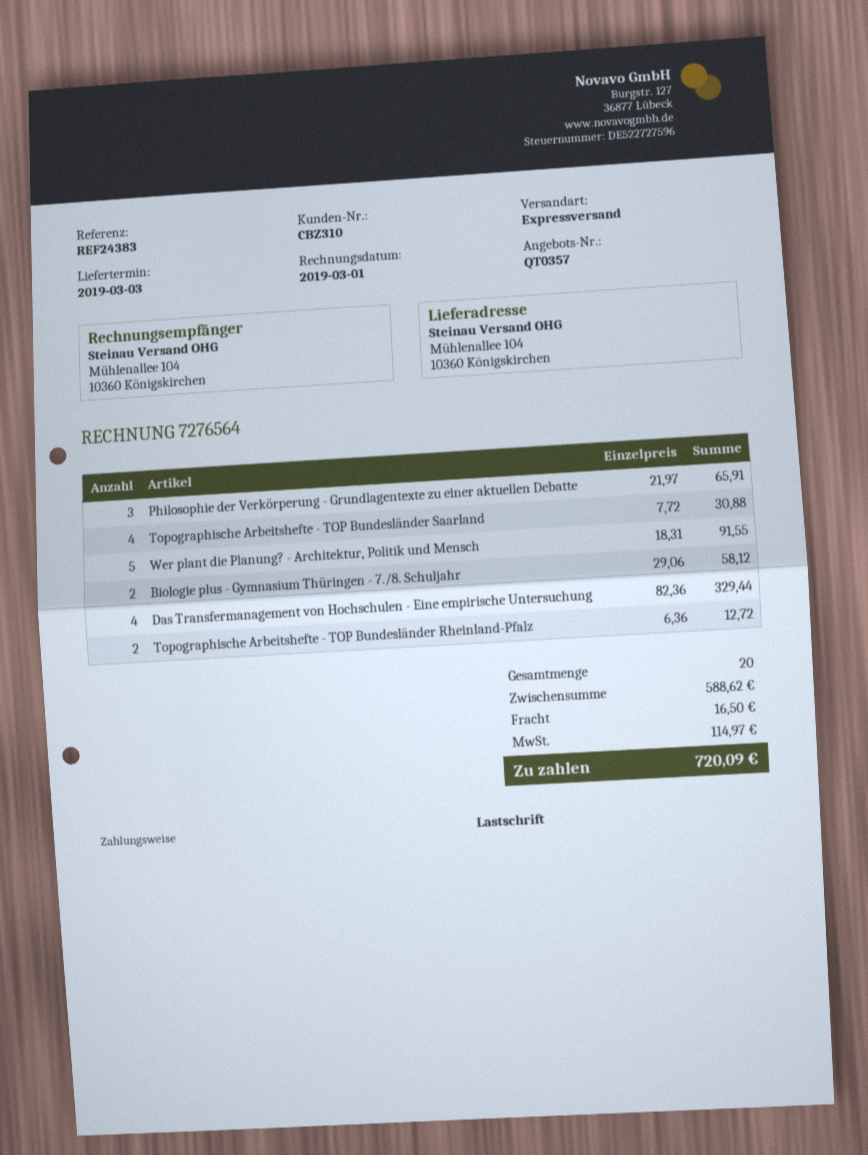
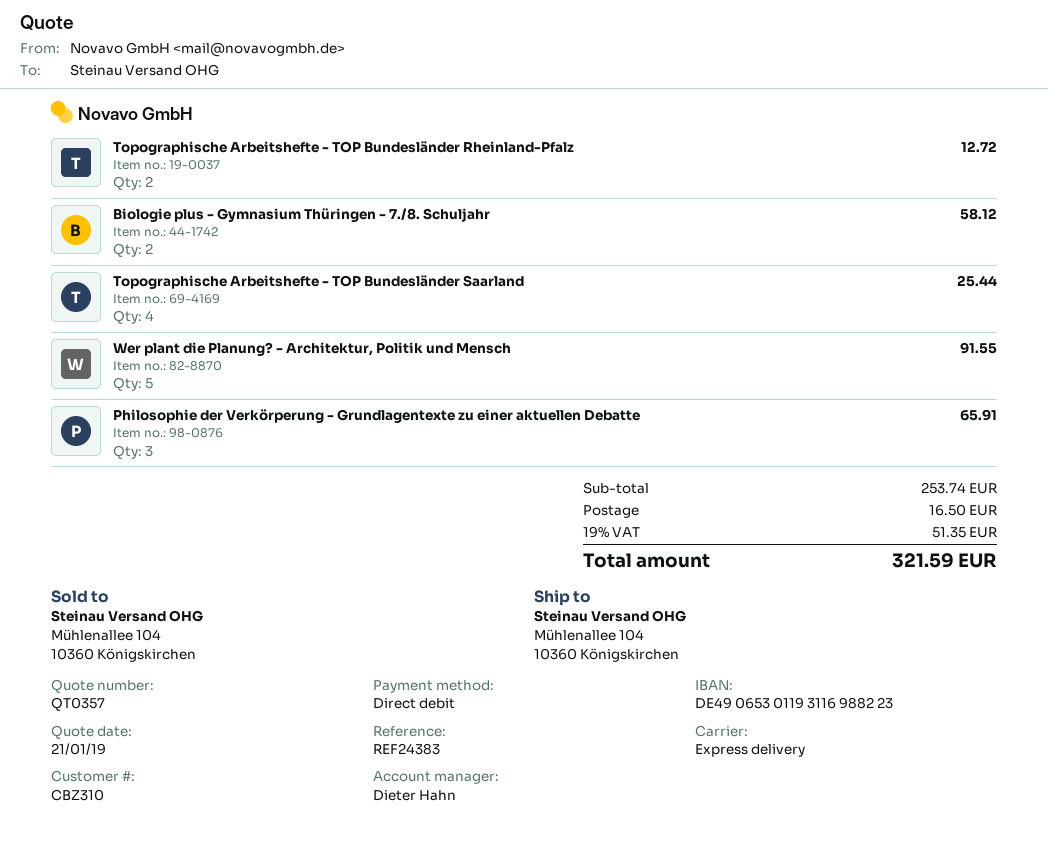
Topographische Arbeitshefte - TOP Bundesländer Saarland: 4 for 30.88 -> 4 for 25.44
Das Transfermanagement von Hochschulen - Eine empirische Untersuchung: 4 for 329.44 -> none
subtotal: 588.62 -> 253.74
tax: 114.97 -> 51.35
total: 720.09 -> 321.59

